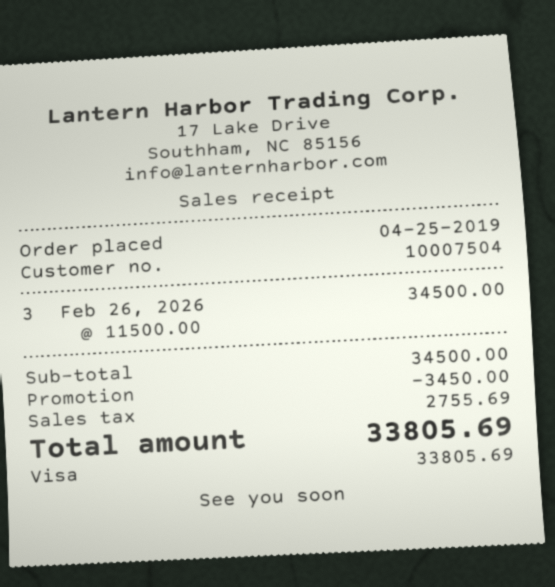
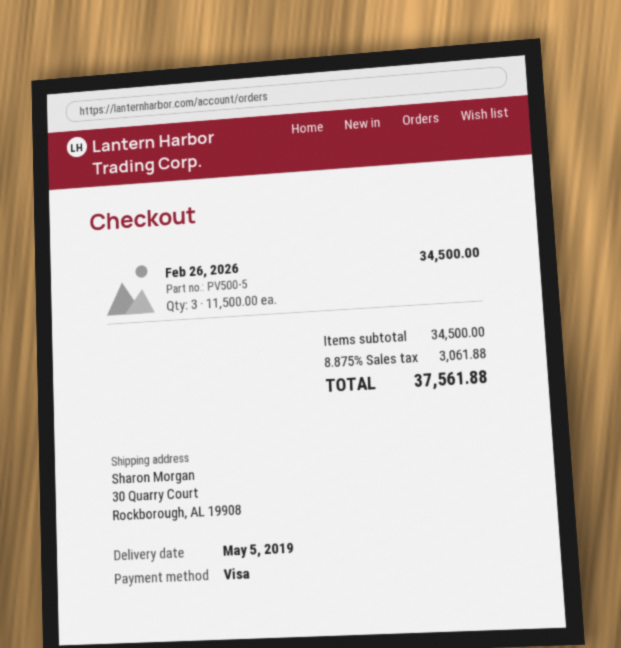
discount: 3450.00 -> none
tax: 2755.69 -> 3061.88
total: 33805.69 -> 37561.88

